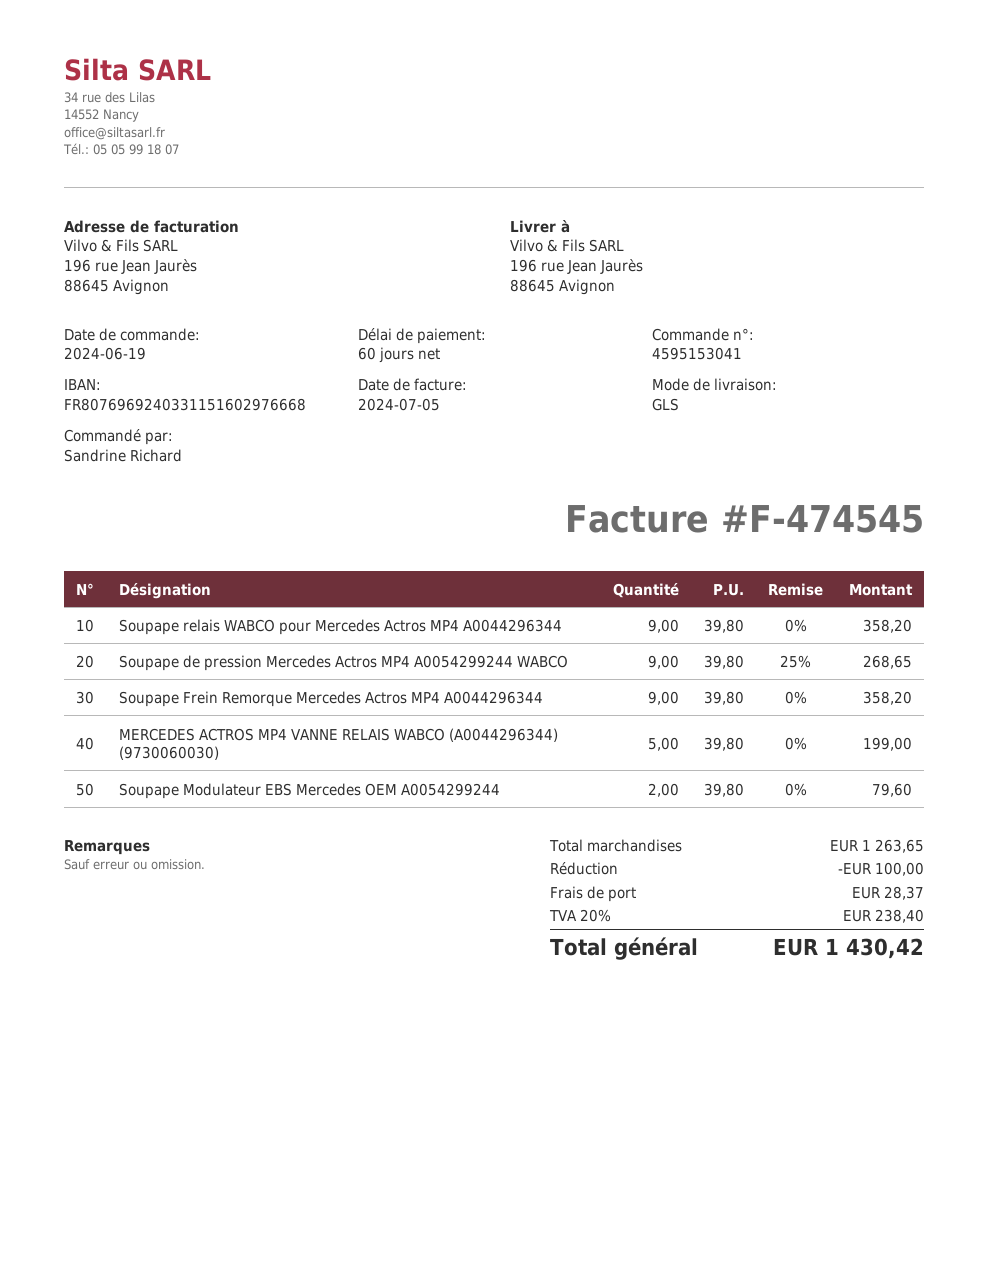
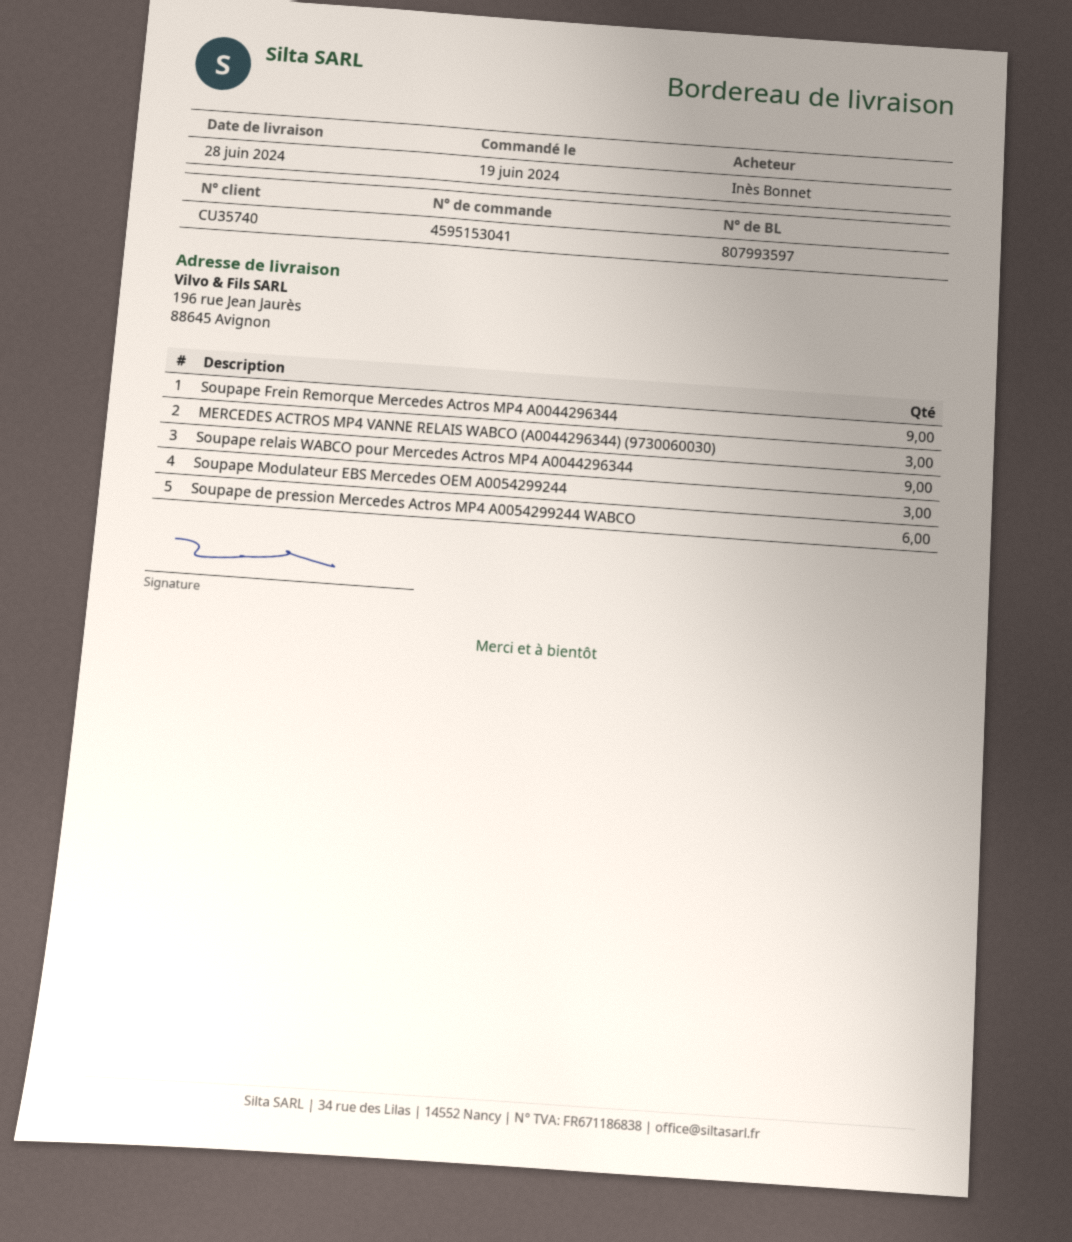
ordered by: Sandrine Richard -> Inès Bonnet
Soupape de pression Mercedes Actros MP4 A0054299244 WABCO: 9 -> 6
MERCEDES ACTROS MP4 VANNE RELAIS WABCO (A0044296344) (9730060030): 5 -> 3
Soupape Modulateur EBS Mercedes OEM A0054299244: 2 -> 3

